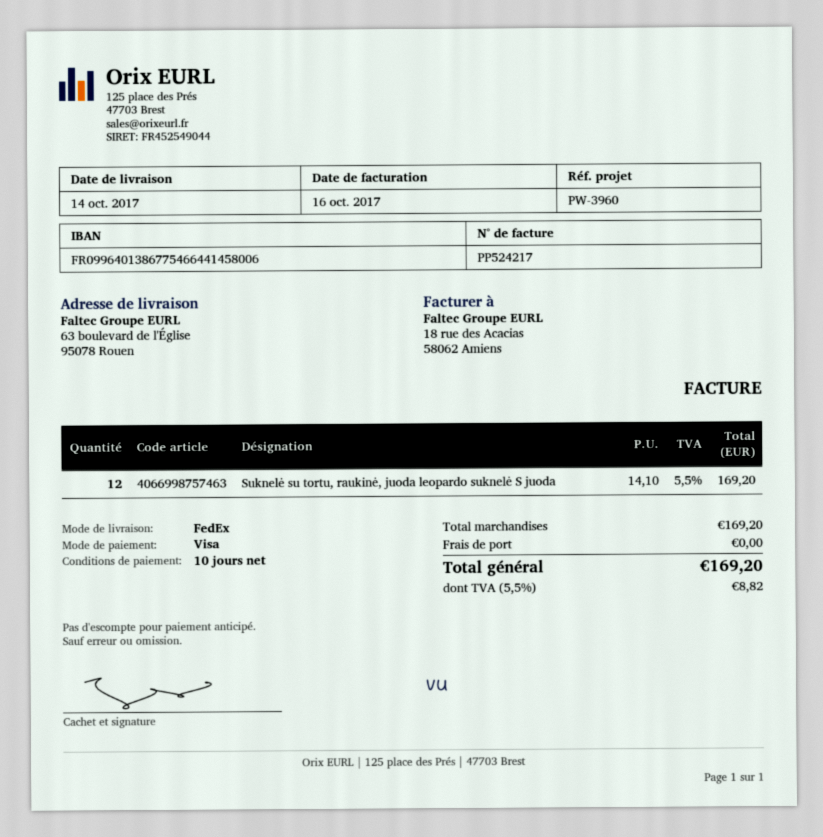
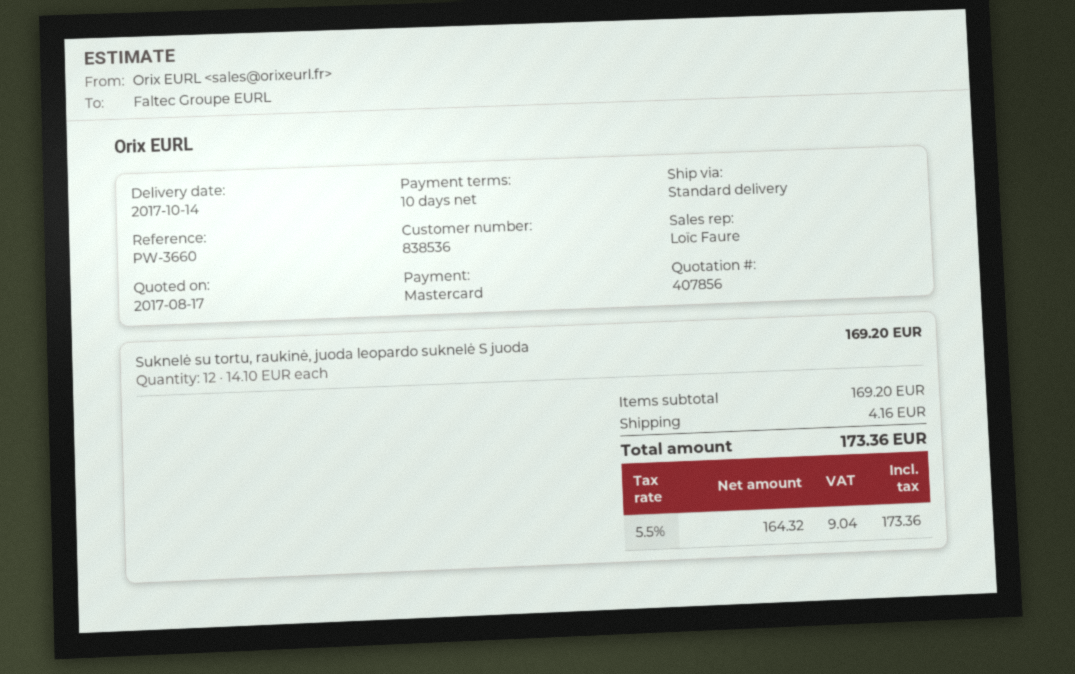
reference: PW-3960 -> PW-3660
payment method: Visa -> Mastercard
shipping method: FedEx -> standard
shipping: 0.00 -> 4.16
tax: 5.5% = 8.82 -> 5.5% = 9.04
total: 169.20 -> 173.36

